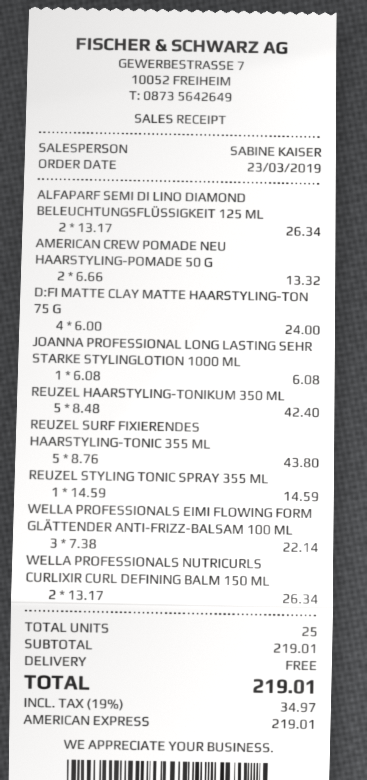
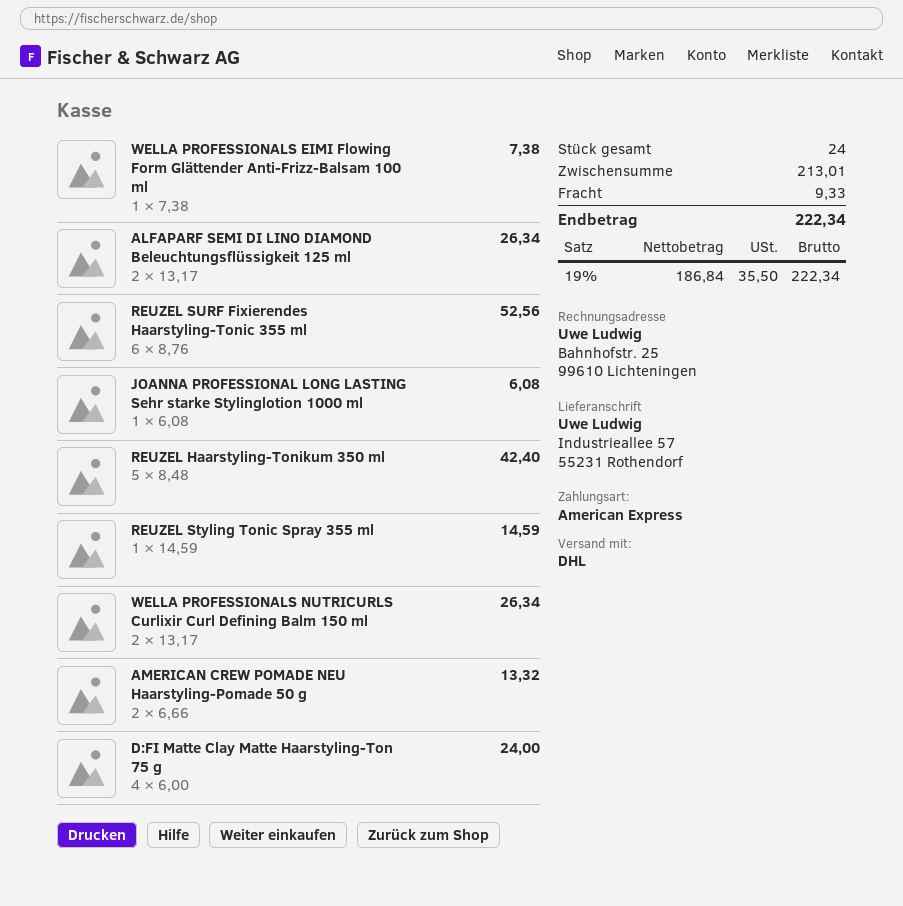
REUZEL SURF FIXIERENDES HAARSTYLING-TONIC 355 ML: 5 x 8.76 = 43.80 -> 6 x 8.76 = 52.56
WELLA PROFESSIONALS EIMI FLOWING FORM GLÄTTENDER ANTI-FRIZZ-BALSAM 100 ML: 3 x 7.38 = 22.14 -> 1 x 7.38 = 7.38
total quantity: 25 -> 24
subtotal: 219.01 -> 213.01
shipping: 0.00 -> 9.33
tax: 19% = 34.97 -> 19% = 35.50
total: 219.01 -> 222.34

